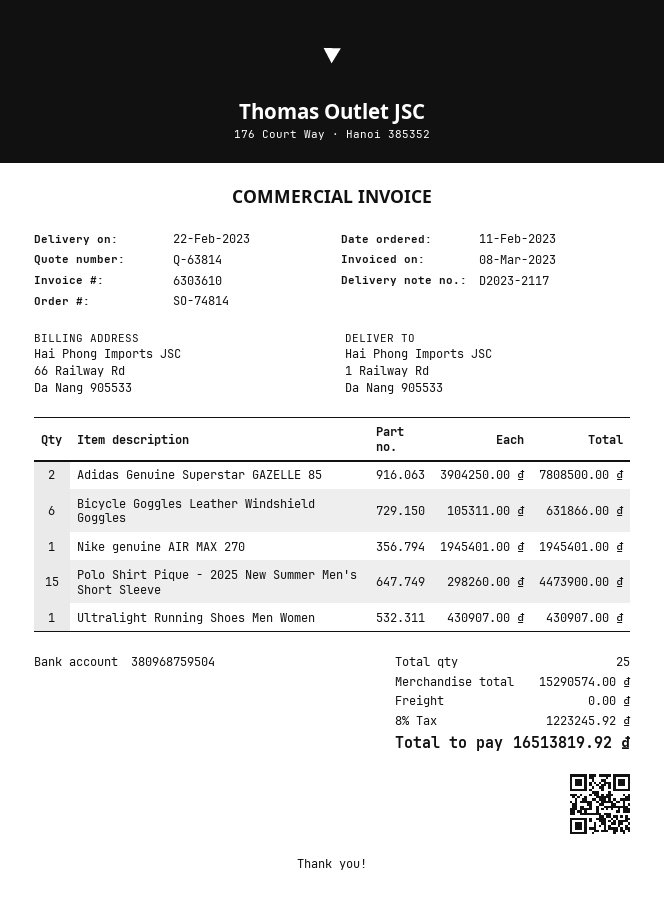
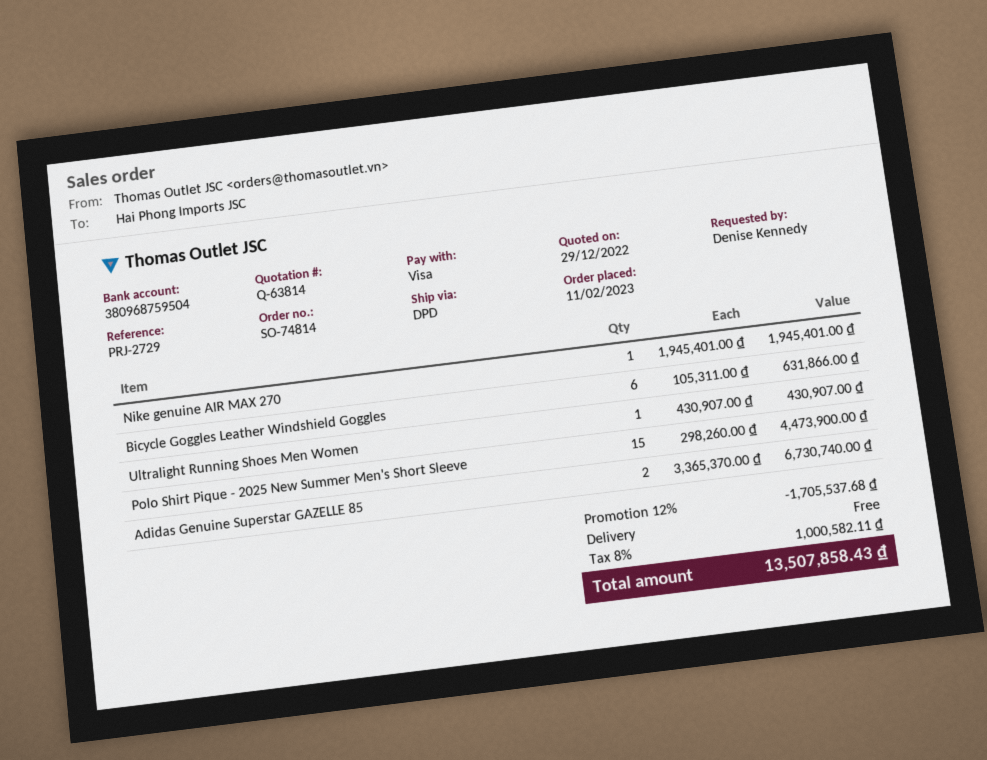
Adidas Genuine Superstar GAZELLE 85: 2 x 3904250.00 = 7808500.00 -> 2 x 3365370.00 = 6730740.00
discount: none -> 12% = 1705537.68
tax: 8% = 1223245.92 -> 8% = 1000582.11
total: 16513819.92 -> 13507858.43

